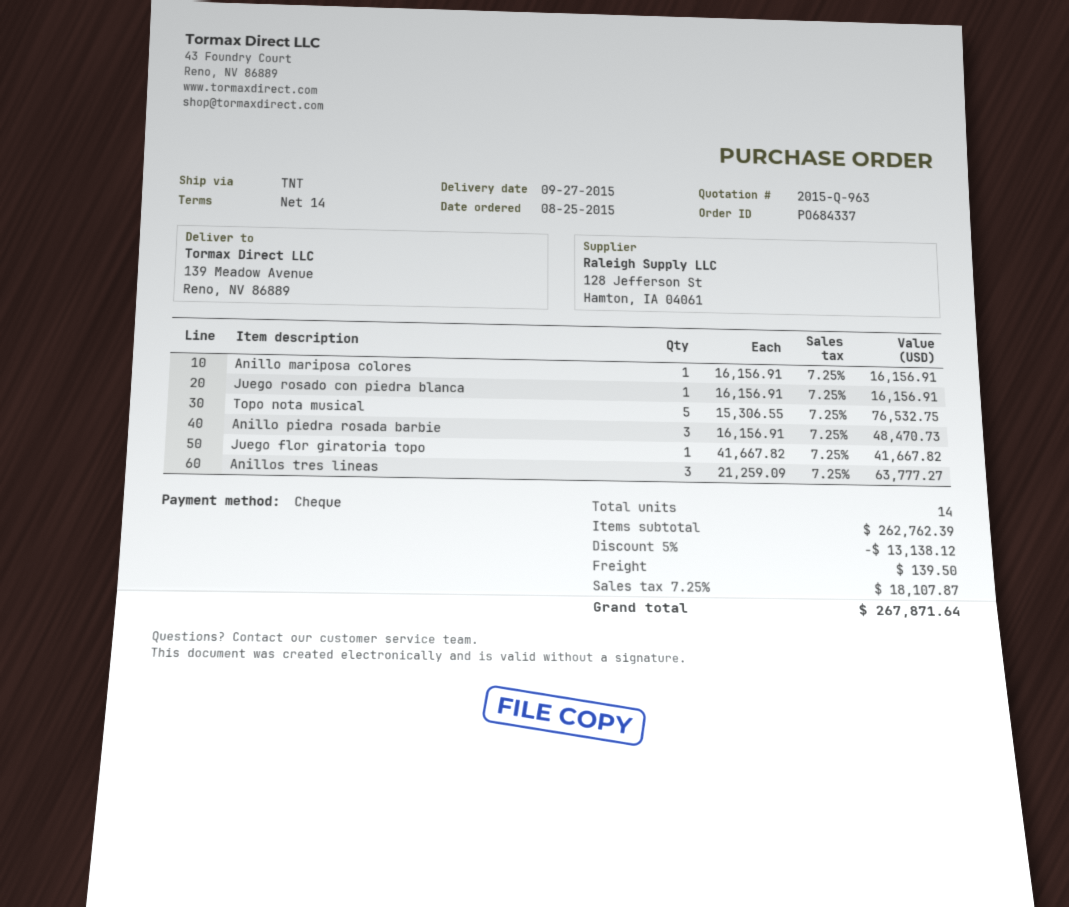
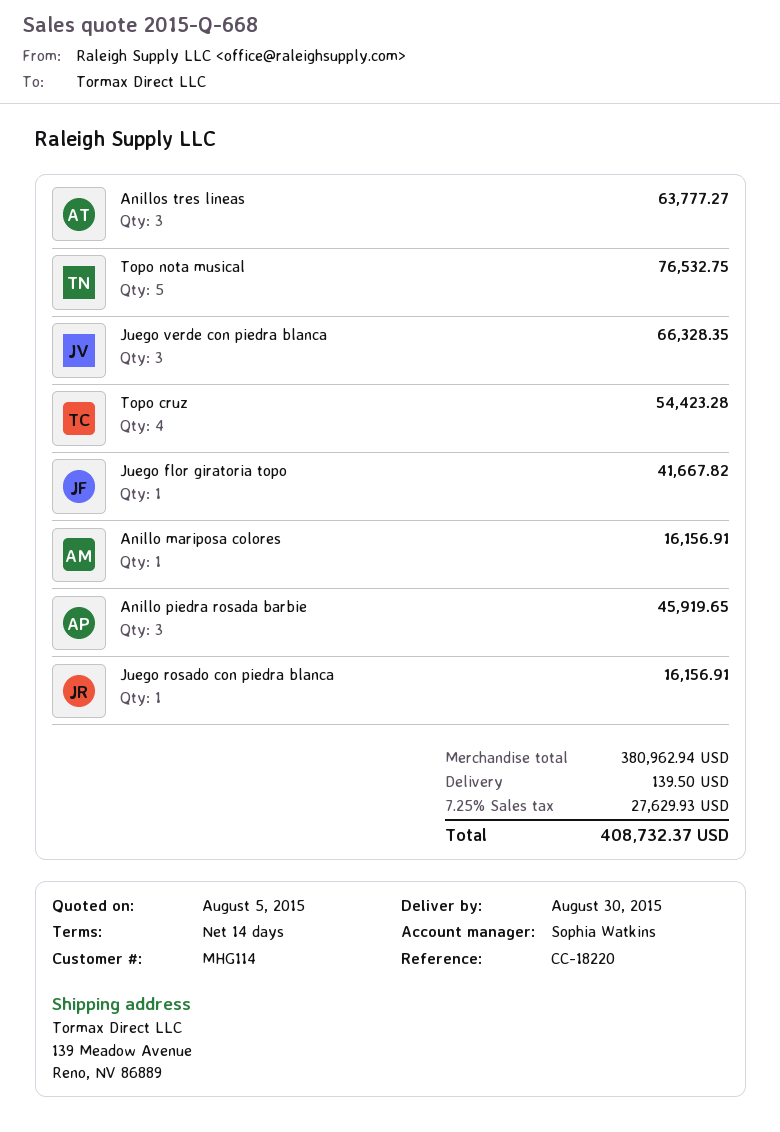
quote number: 2015-Q-963 -> 2015-Q-668
delivery date: 2015-09-27 -> 2015-08-30
Anillo piedra rosada barbie: 3 for 48470.73 -> 3 for 45919.65
Juego verde con piedra blanca: none -> 3 for 66328.35
Topo cruz: none -> 4 for 54423.28
subtotal: 262762.39 -> 380962.94
discount: 5% = 13138.12 -> none
tax: 7.25% = 18107.87 -> 7.25% = 27629.93
total: 267871.64 -> 408732.37

